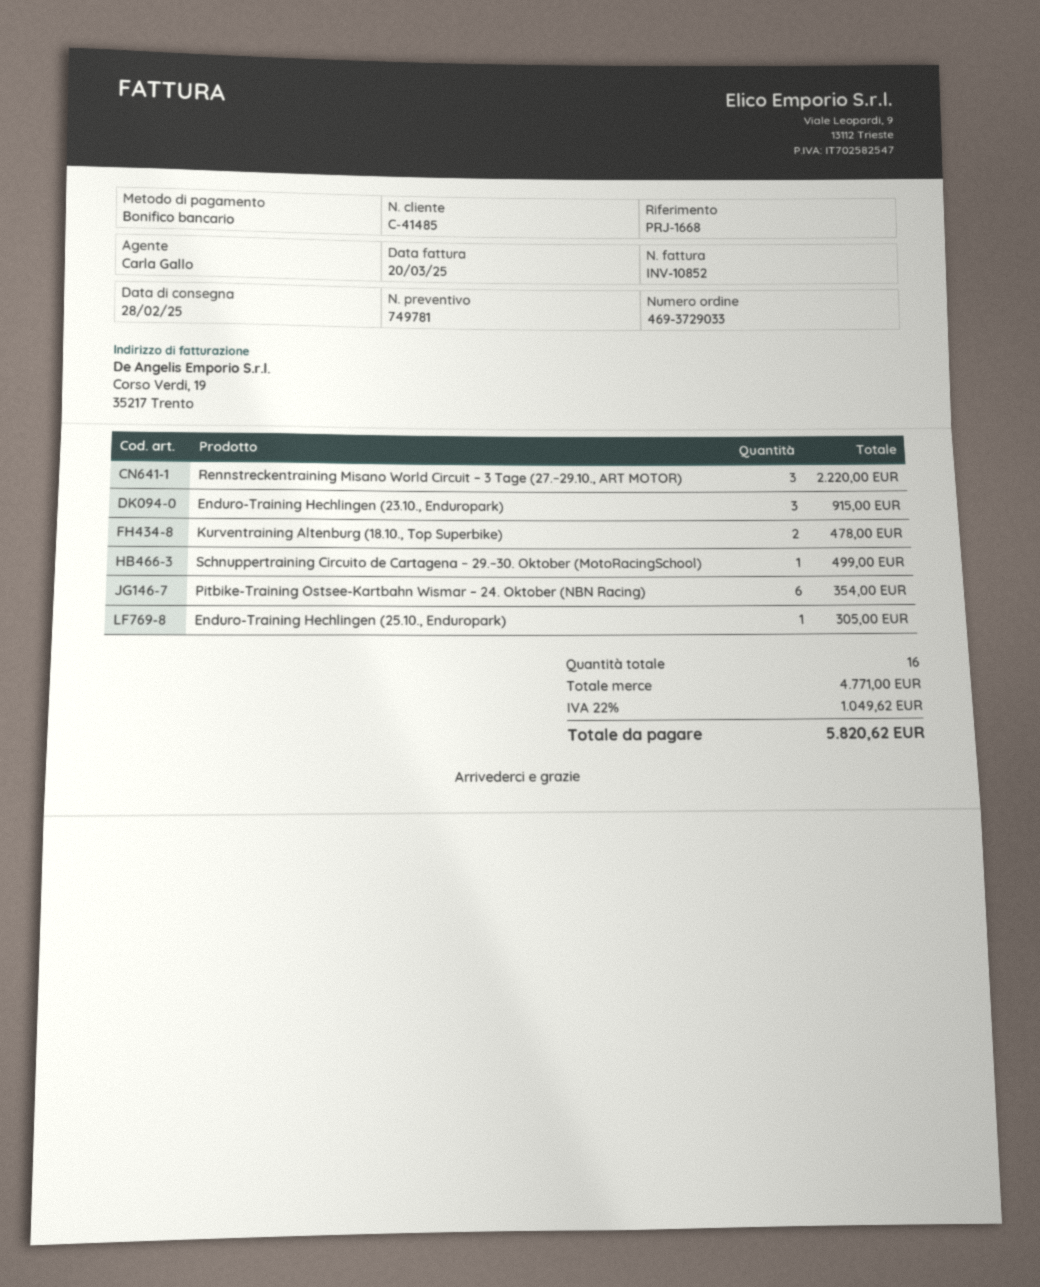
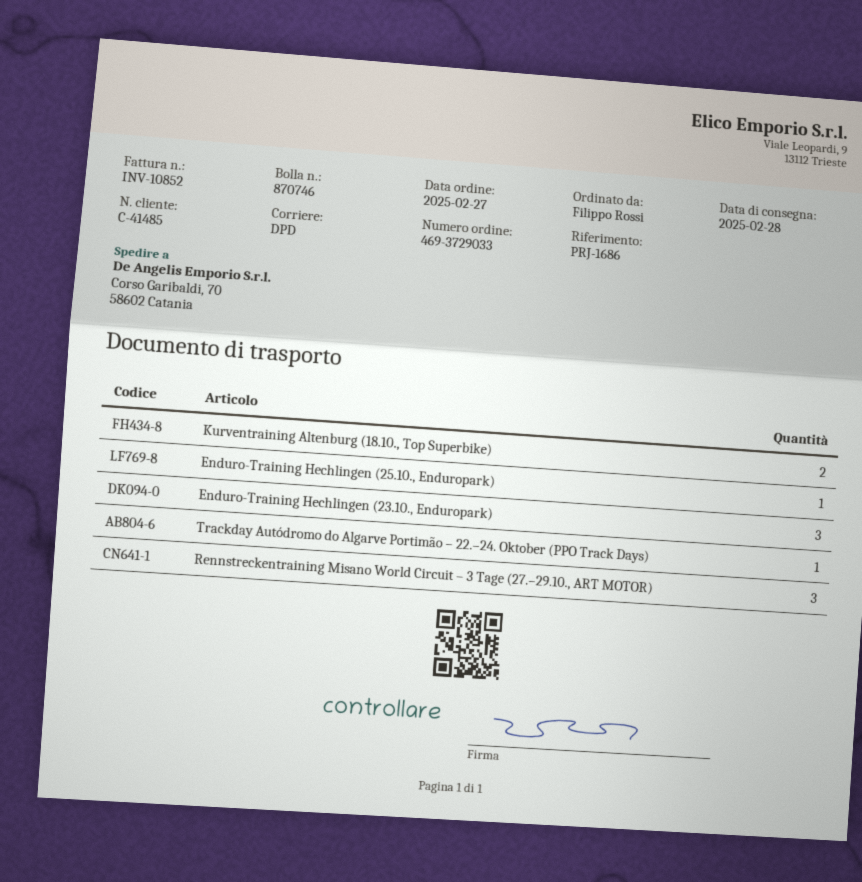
reference: PRJ-1668 -> PRJ-1686
Schnuppertraining Circuito de Cartagena – 29.–30. Oktober (MotoRacingSchool): 1 -> none
Pitbike-Training Ostsee-Kartbahn Wismar – 24. Oktober (NBN Racing): 6 -> none
Trackday Autódromo do Algarve Portimão – 22.–24. Oktober (PPO Track Days): none -> 1

